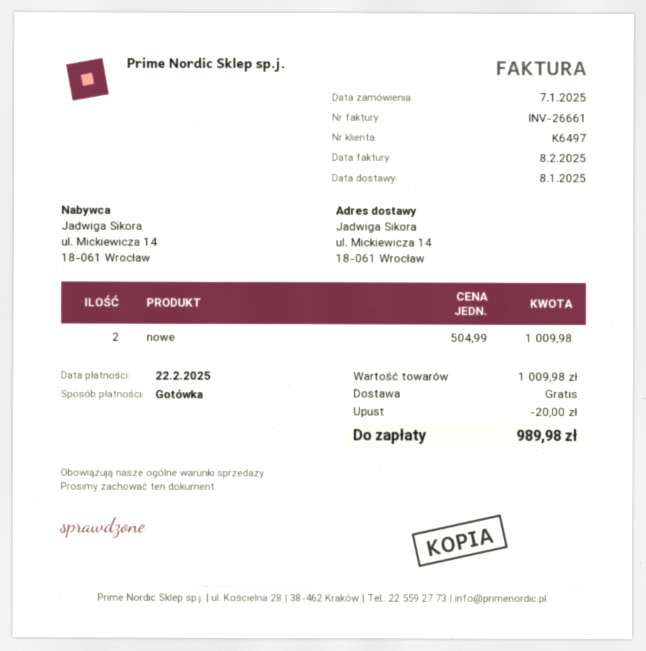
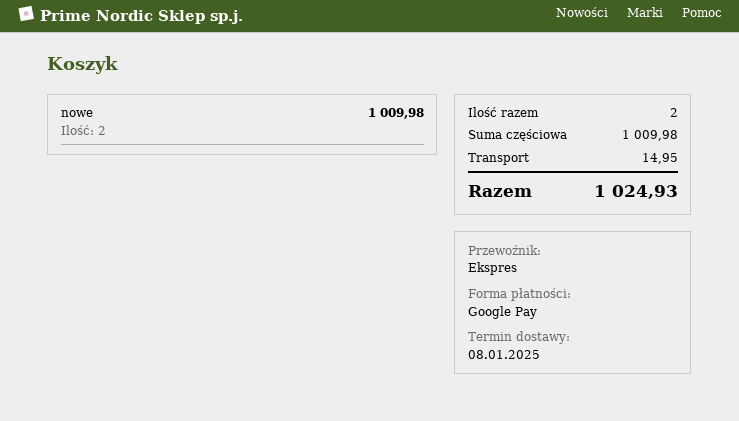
payment method: cash -> Google Pay
discount: 20.00 -> none
shipping: 0.00 -> 14.95
total: 989.98 -> 1024.93

